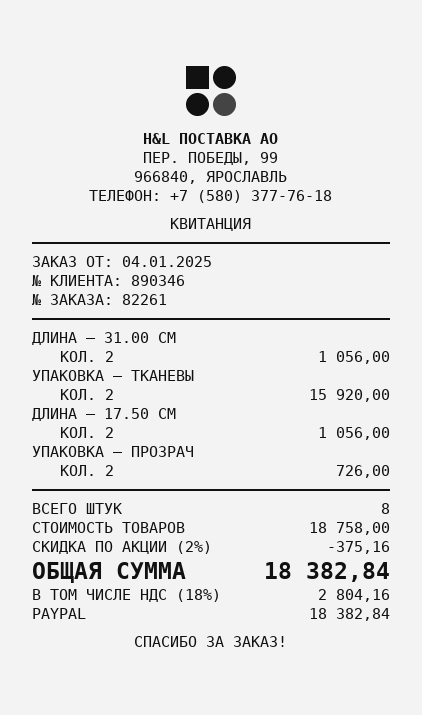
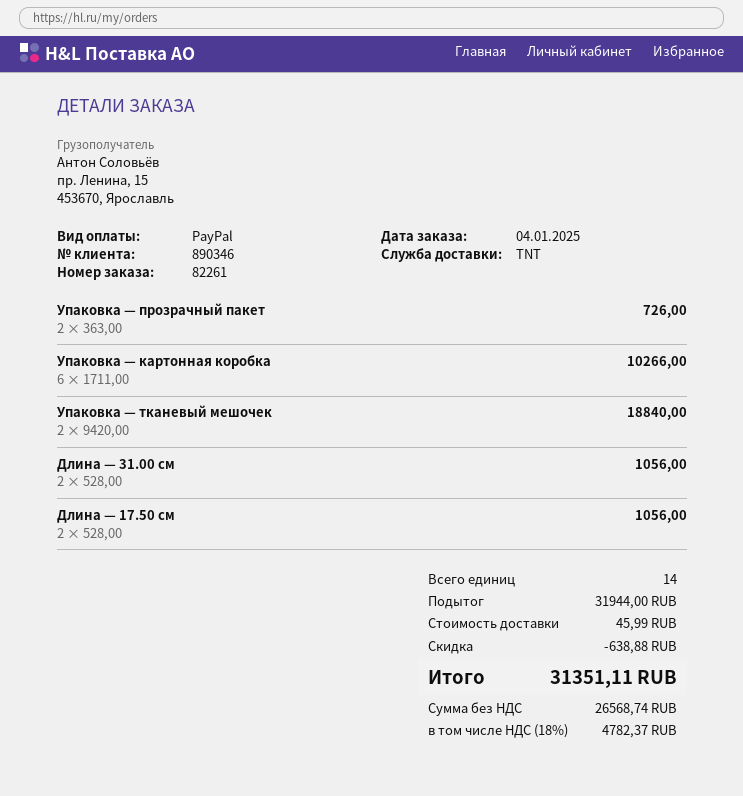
УПАКОВКА — ТКАНЕВЫ: 2 for 15920.00 -> 2 for 18840.00
Упаковка — картонная коробка: none -> 6 for 10266.00
total quantity: 8 -> 14
subtotal: 18758.00 -> 31944.00
discount: 375.16 -> 638.88
shipping: none -> 45.99
tax: 18% = 2804.16 -> 18% = 4782.37
total: 18382.84 -> 31351.11

